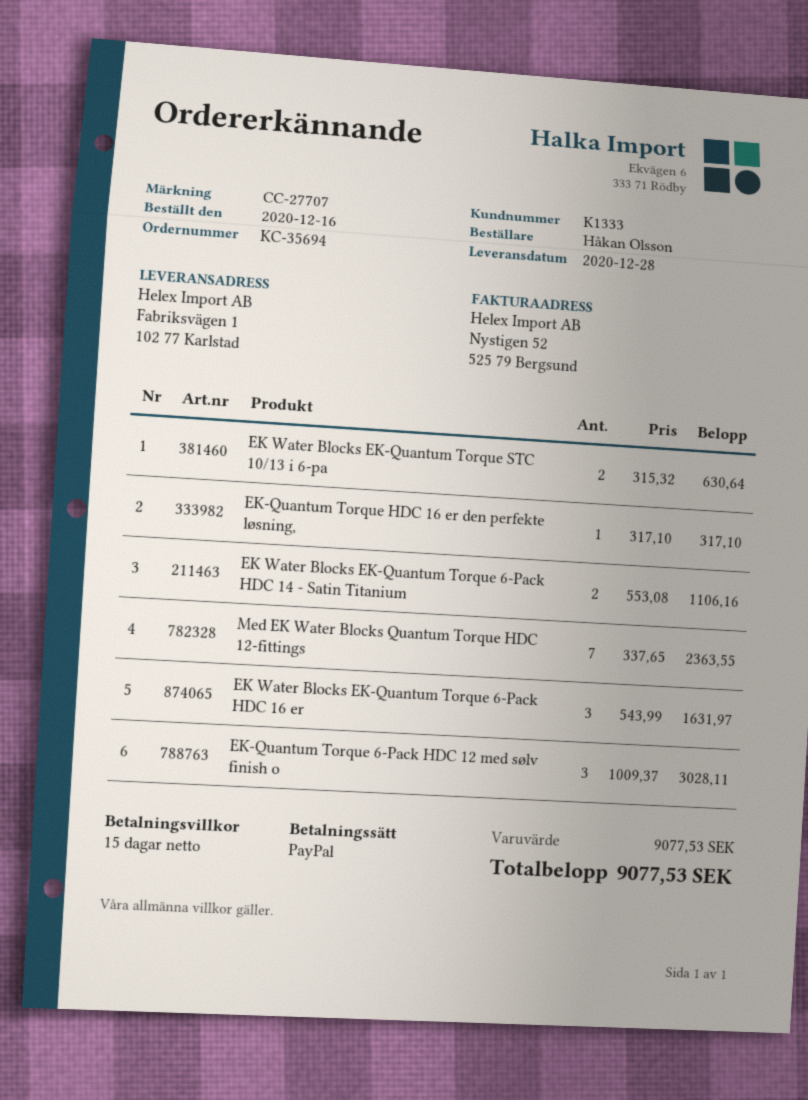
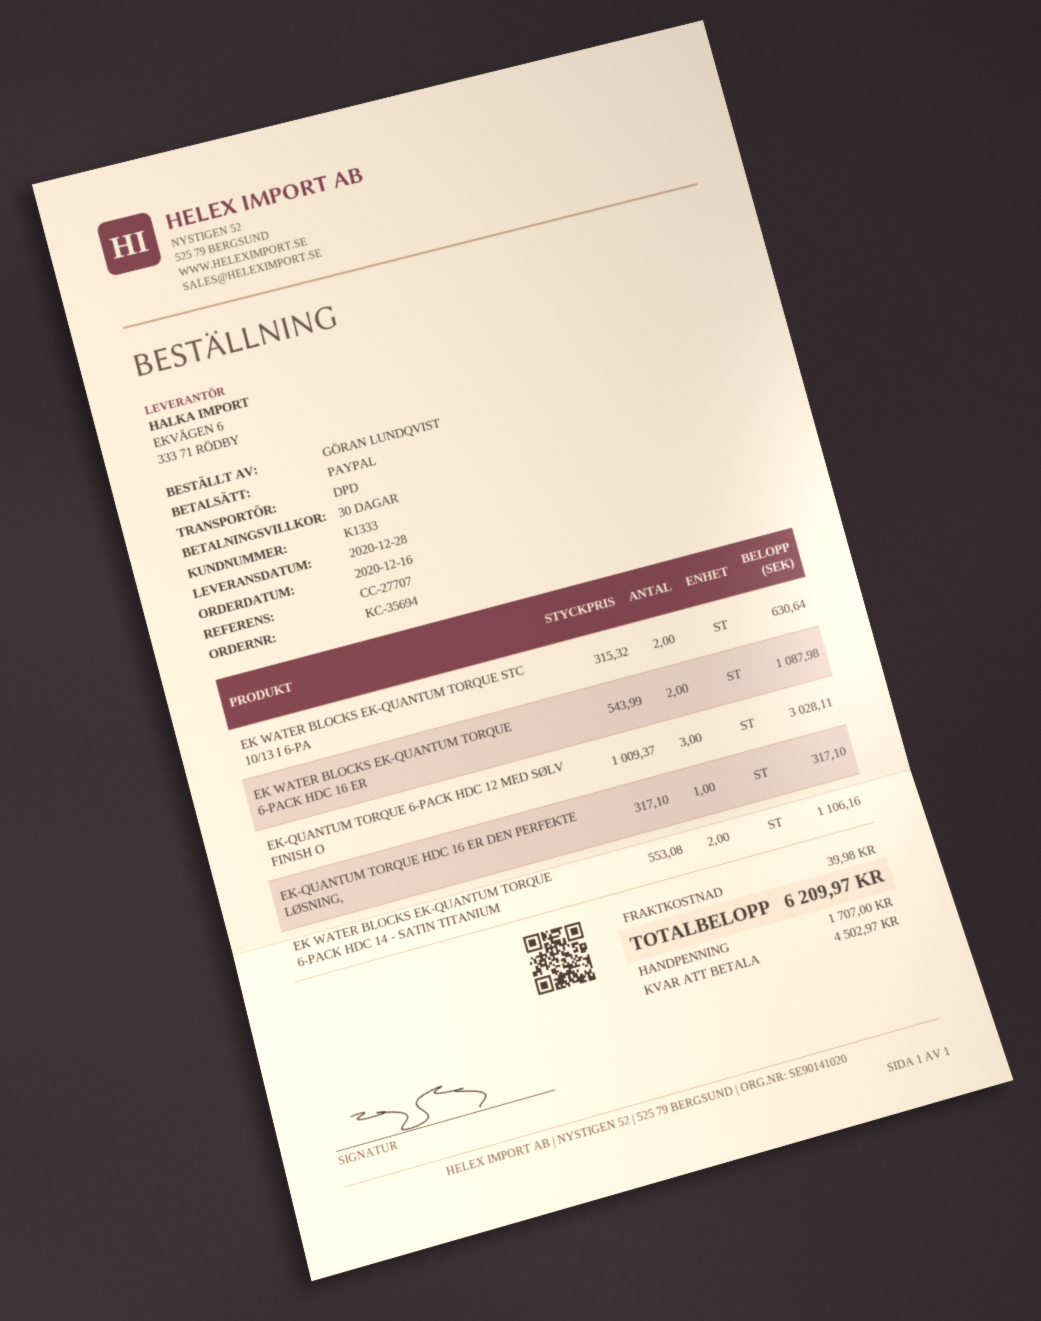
payment terms: 15 days -> 30 days
ordered by: Håkan Olsson -> GÖRAN LUNDQVIST
Med EK Water Blocks Quantum Torque HDC 12-fittings: 7 x 337.65 = 2363.55 -> none
EK Water Blocks EK-Quantum Torque 6-Pack HDC 16 er: 3 x 543.99 = 1631.97 -> 2 x 543.99 = 1087.98
shipping: none -> 39.98
total: 9077.53 -> 6209.97

